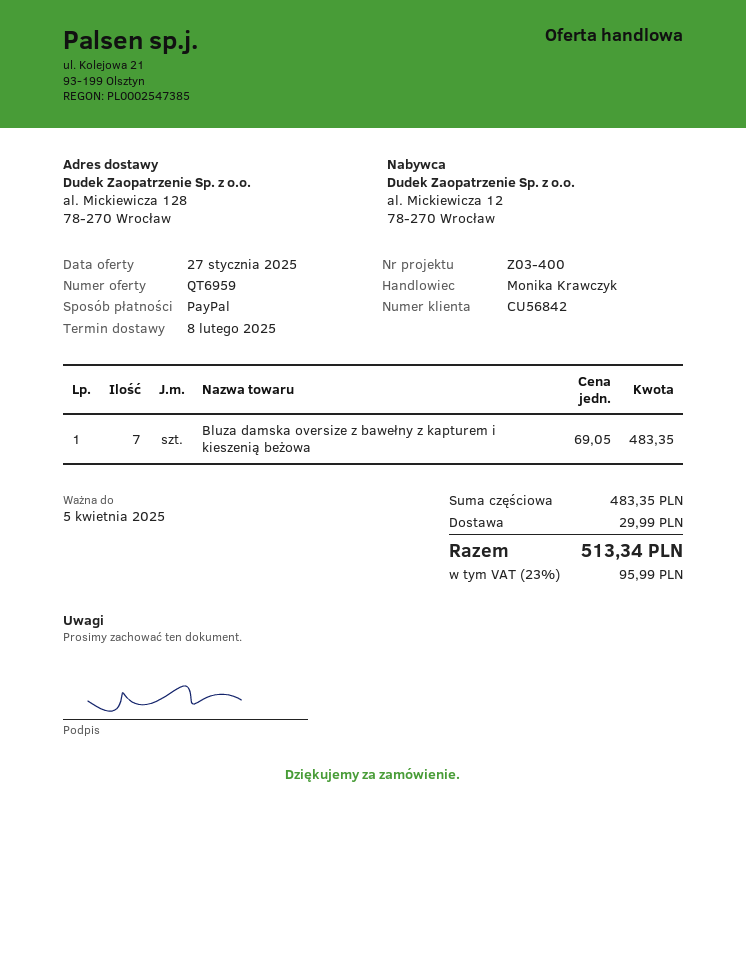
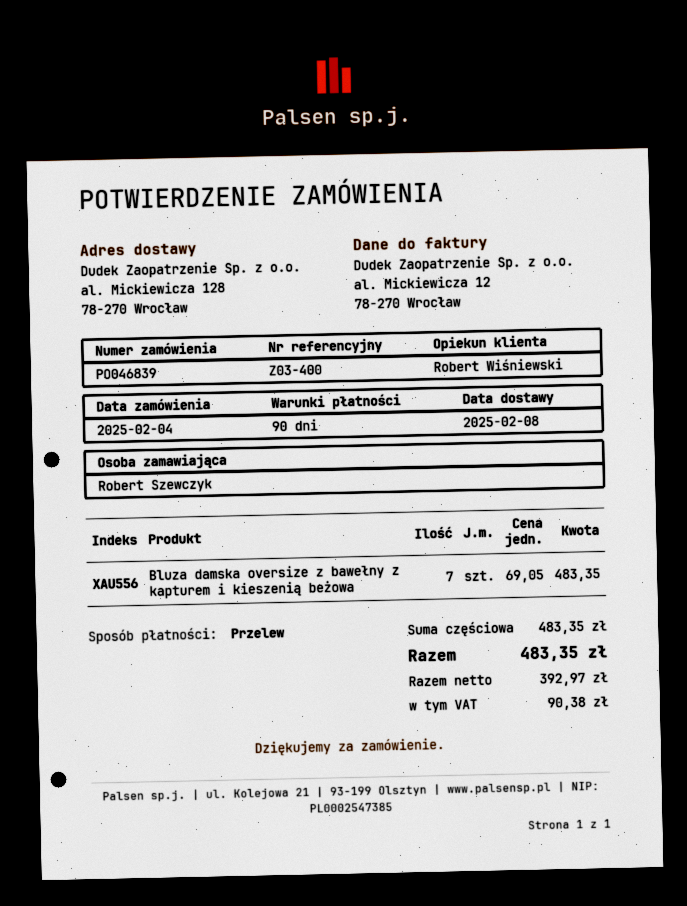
sales rep: Monika Krawczyk -> Robert Wiśniewski
payment method: PayPal -> bank transfer
shipping: 29.99 -> none
tax: 95.99 -> 90.38
total: 513.34 -> 483.35

